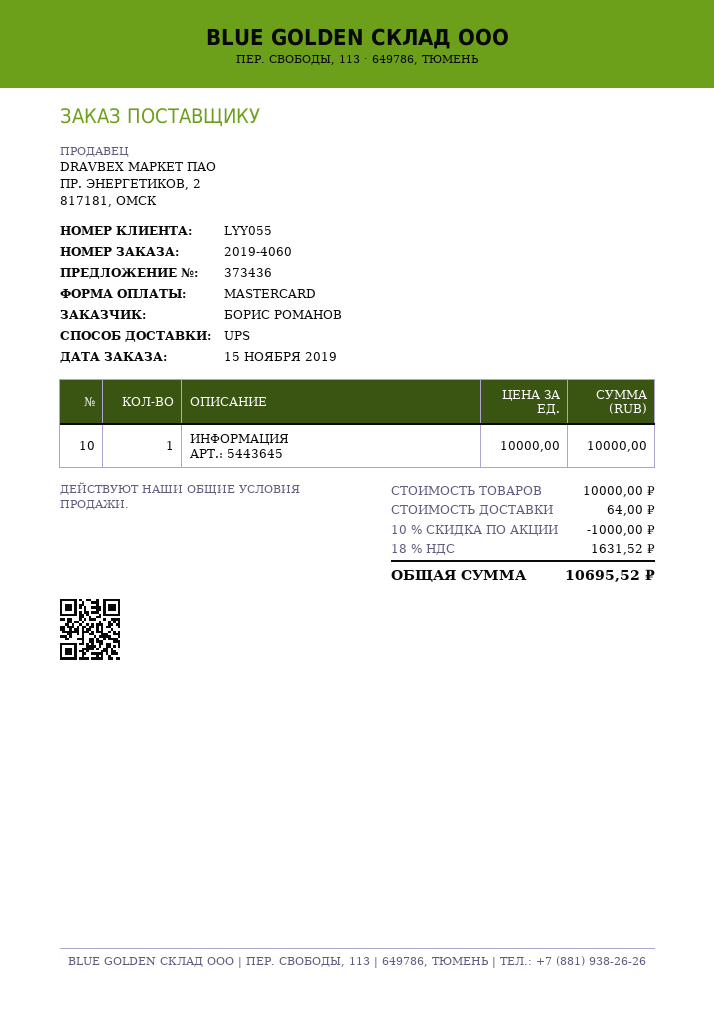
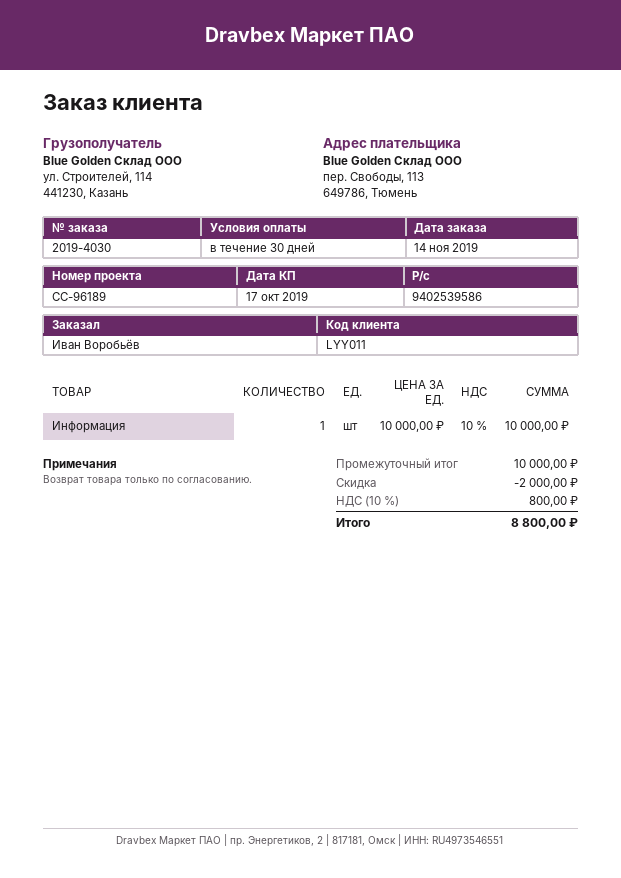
order number: 2019-4060 -> 2019-4030
order date: 2019-11-15 -> 2019-11-14
customer number: LYY055 -> LYY011
ordered by: БОРИС РОМАНОВ -> Иван Воробьёв
discount: 1000.00 -> 2000.00
shipping: 64.00 -> none
tax: 18% = 1631.52 -> 10% = 800.00
total: 10695.52 -> 8800.00

